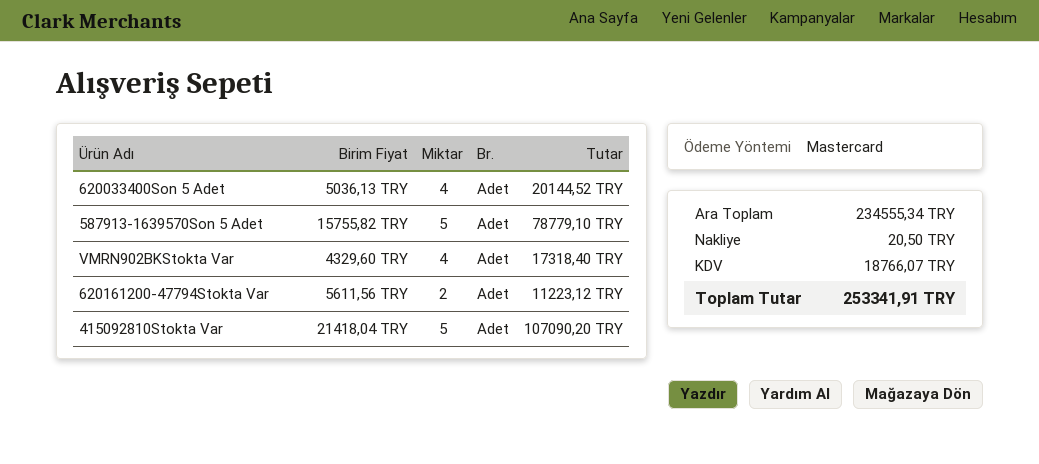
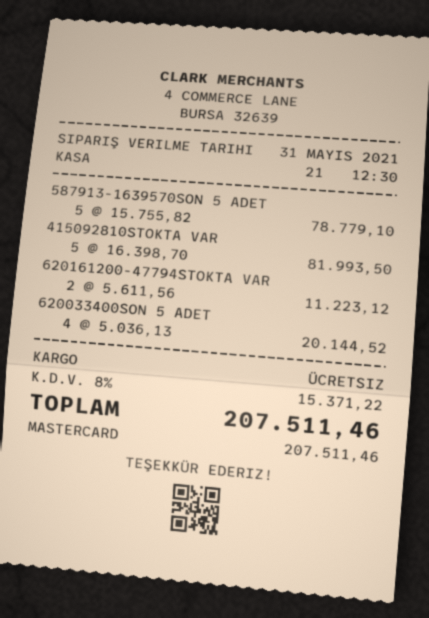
VMRN902BKStokta Var: 4 x 4329.60 = 17318.40 -> none
415092810Stokta Var: 5 x 21418.04 = 107090.20 -> 5 x 16398.70 = 81993.50
shipping: 20.50 -> 0.00
tax: 18766.07 -> 15371.22
total: 253341.91 -> 207511.46

